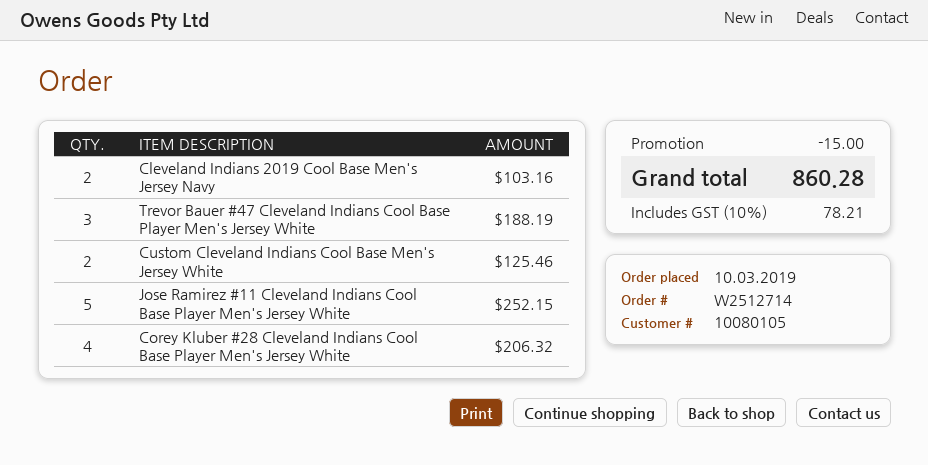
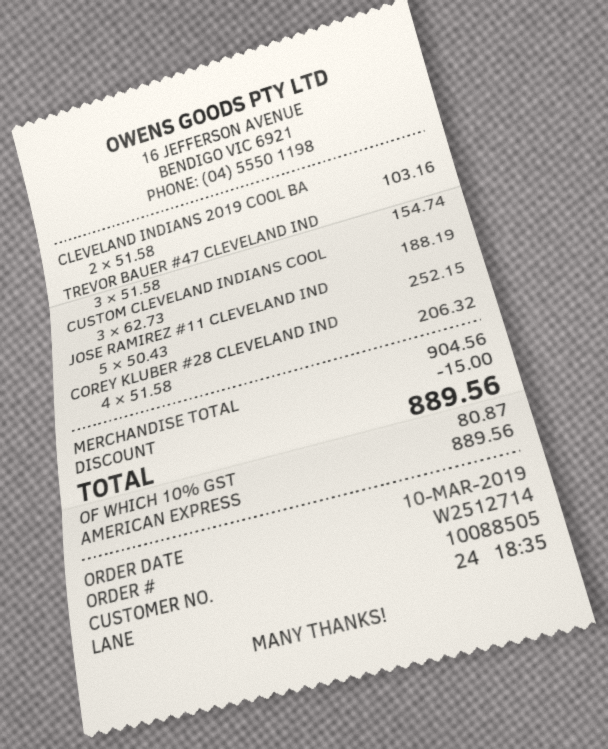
customer number: 10080105 -> 10088505
Trevor Bauer #47 Cleveland Indians Cool Base Player Men's Jersey White: 3 for 188.19 -> 3 for 154.74
Custom Cleveland Indians Cool Base Men's Jersey White: 2 for 125.46 -> 3 for 188.19
tax: 10% = 78.21 -> 10% = 80.87
total: 860.28 -> 889.56

